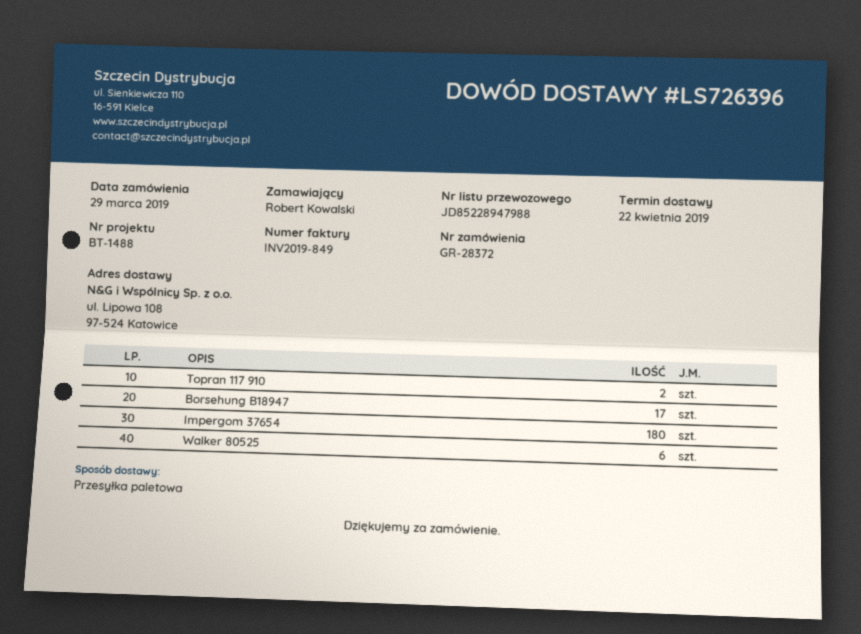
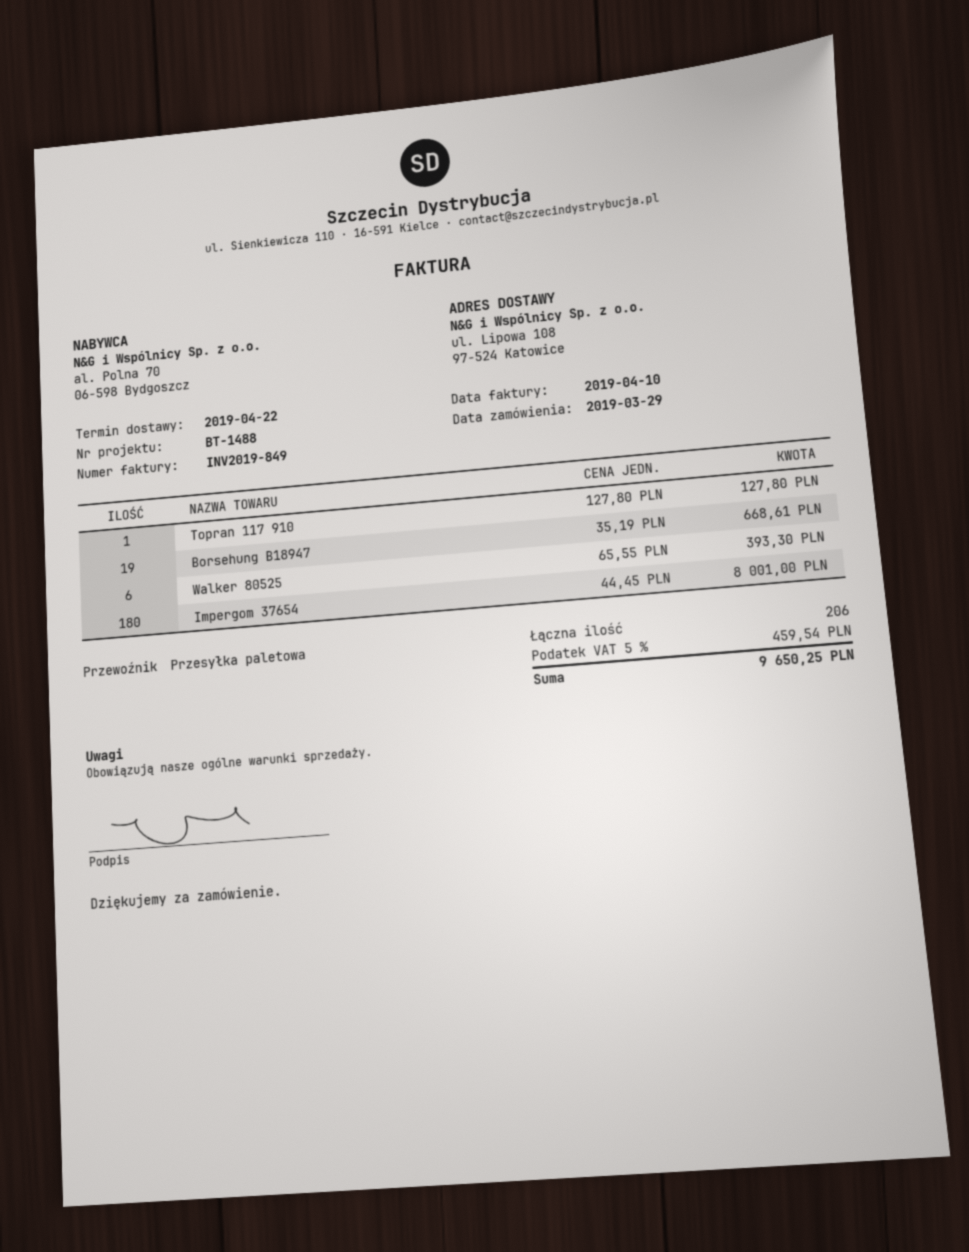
Topran 117 910: 2 -> 1
Borsehung B18947: 17 -> 19

